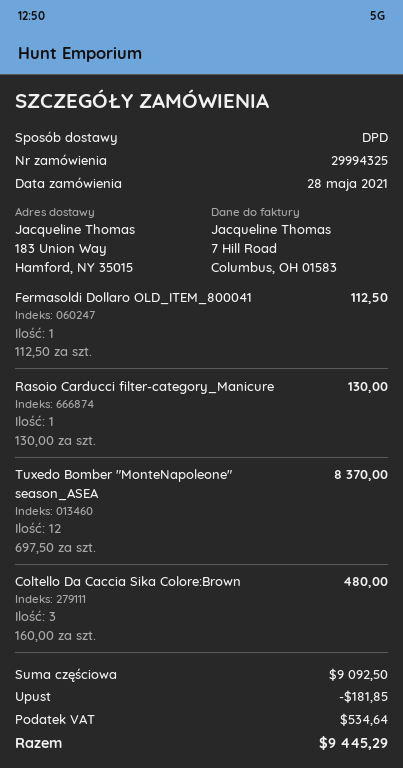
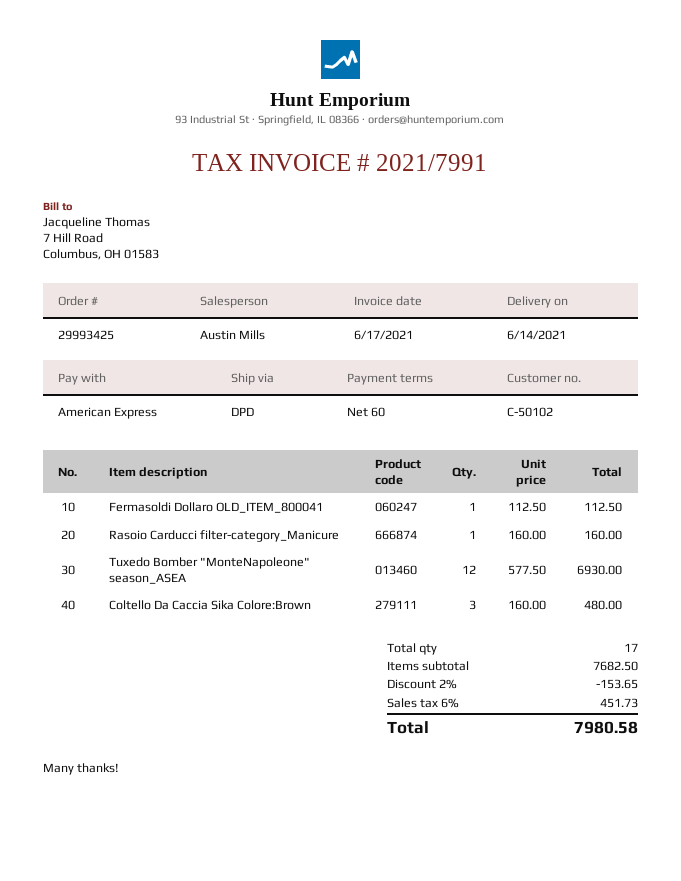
order number: 29994325 -> 29993425
Rasoio Carducci filter-category_Manicure: 1 x 130.00 = 130.00 -> 1 x 160.00 = 160.00
Tuxedo Bomber "MonteNapoleone" season_ASEA: 12 x 697.50 = 8370.00 -> 12 x 577.50 = 6930.00
subtotal: 9092.50 -> 7682.50
discount: 181.85 -> 153.65
tax: 534.64 -> 451.73
total: 9445.29 -> 7980.58

